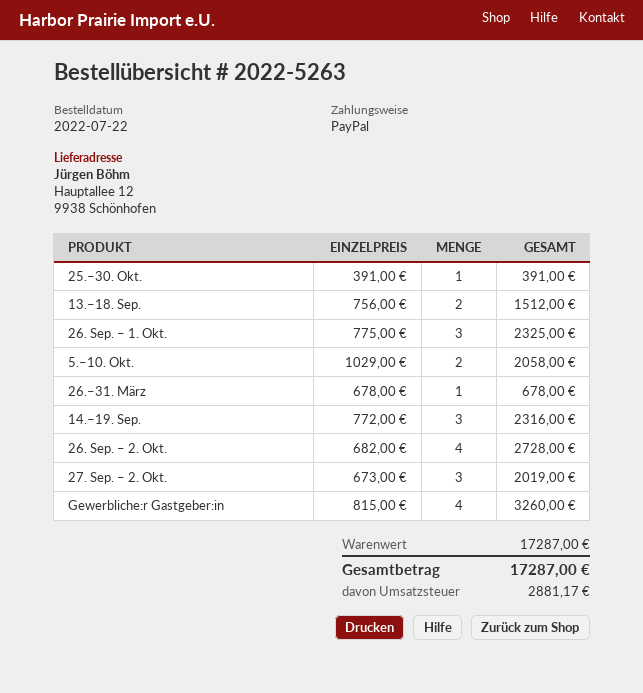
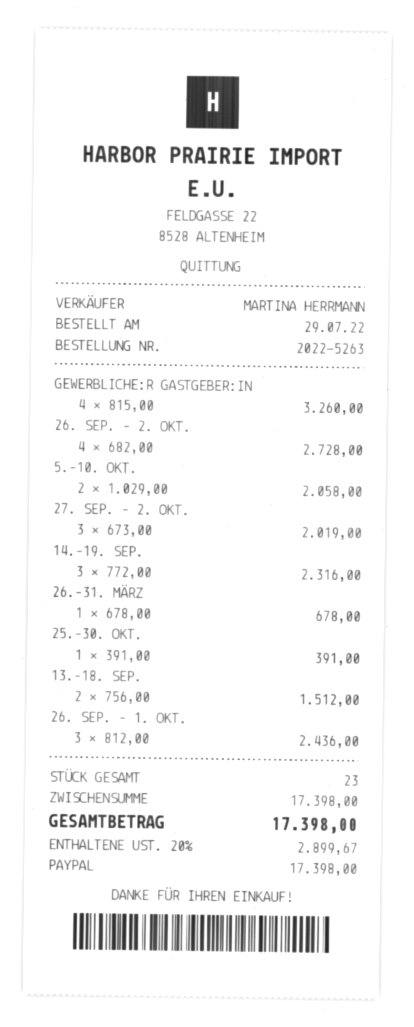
order date: 2022-07-22 -> 2022-07-29
26. Sep. – 1. Okt.: 3 x 775.00 = 2325.00 -> 3 x 812.00 = 2436.00
subtotal: 17287.00 -> 17398.00
tax: 2881.17 -> 2899.67
total: 17287.00 -> 17398.00

